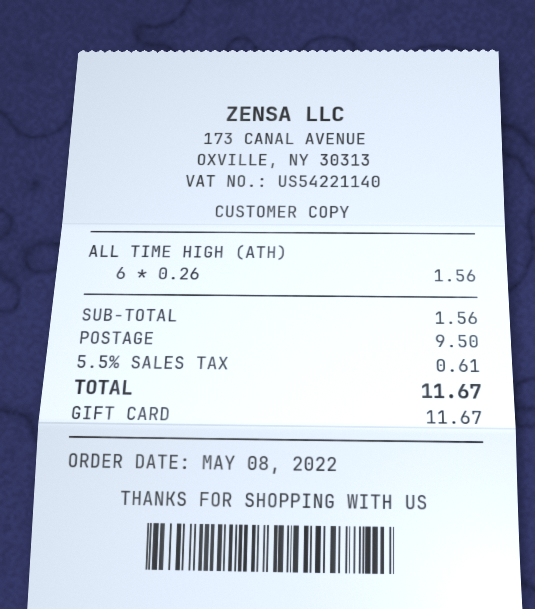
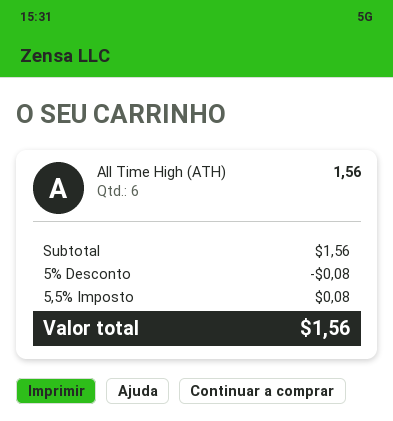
discount: none -> 5% = 0.08
shipping: 9.50 -> none
tax: 5.5% = 0.61 -> 5.5% = 0.08
total: 11.67 -> 1.56

